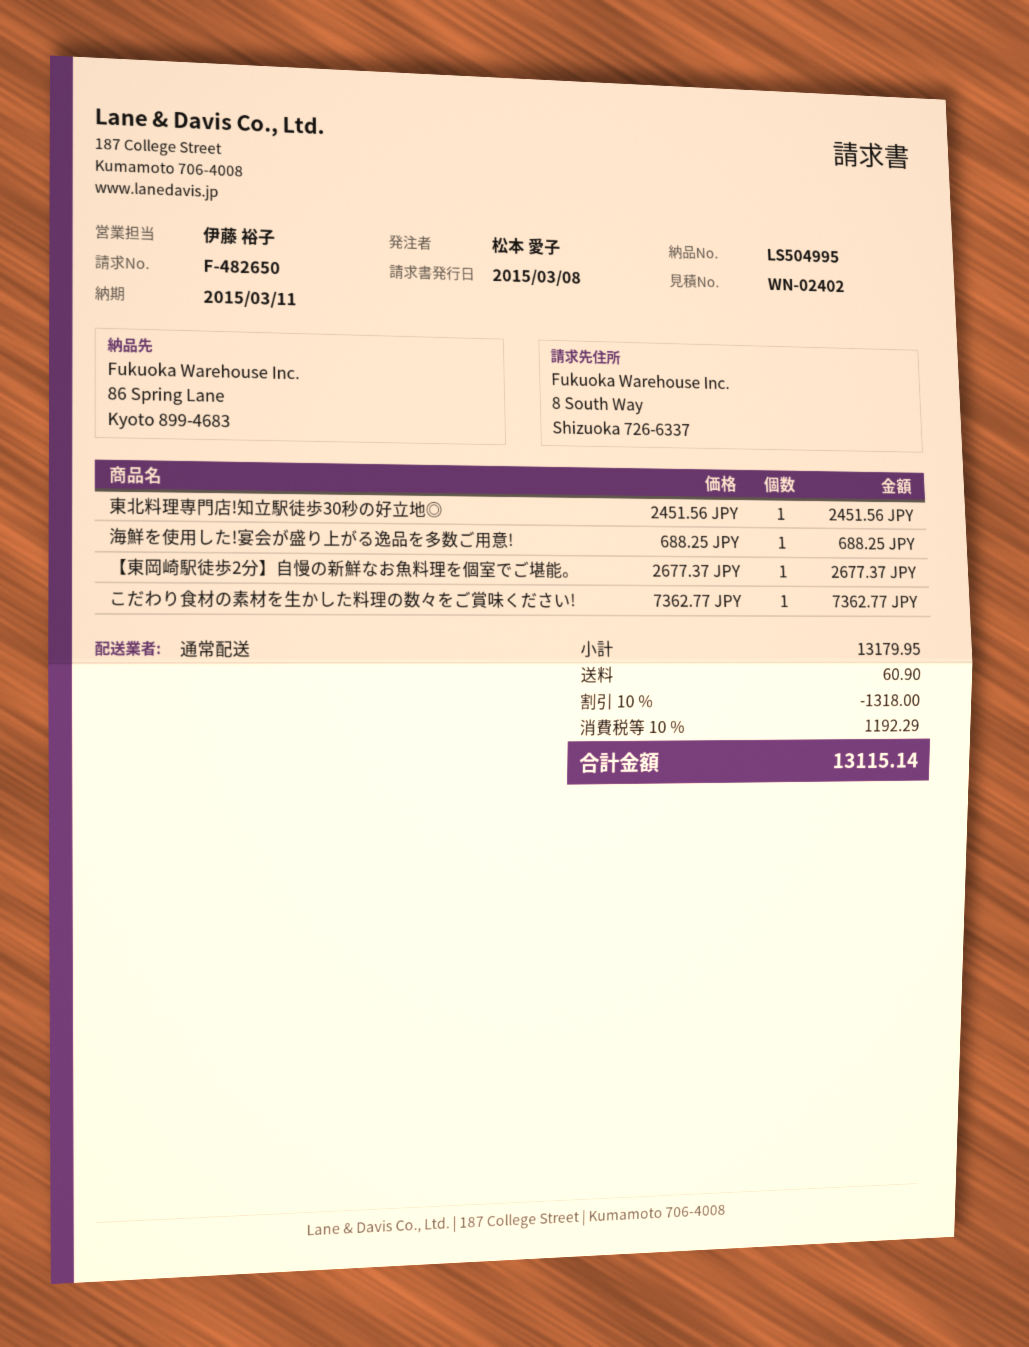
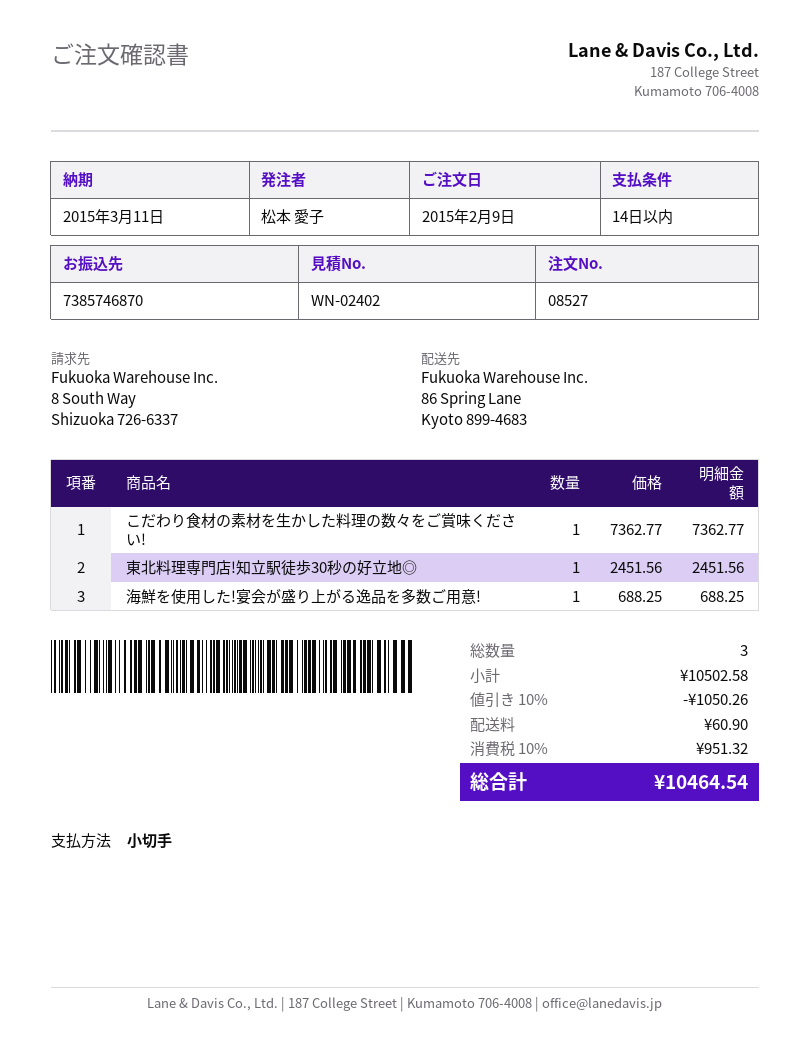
【東岡崎駅徒歩2分】自慢の新鮮なお魚料理を個室でご堪能。: 1 x 2677.37 = 2677.37 -> none
subtotal: 13179.95 -> 10502.58
discount: 10% = 1318.00 -> 10% = 1050.26
tax: 10% = 1192.29 -> 10% = 951.32
total: 13115.14 -> 10464.54

